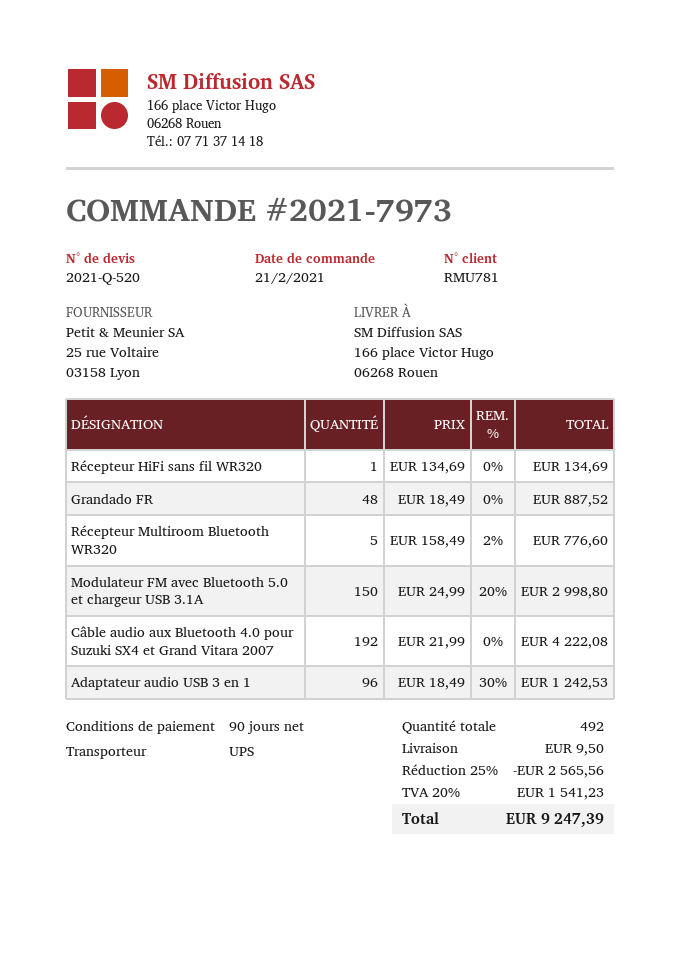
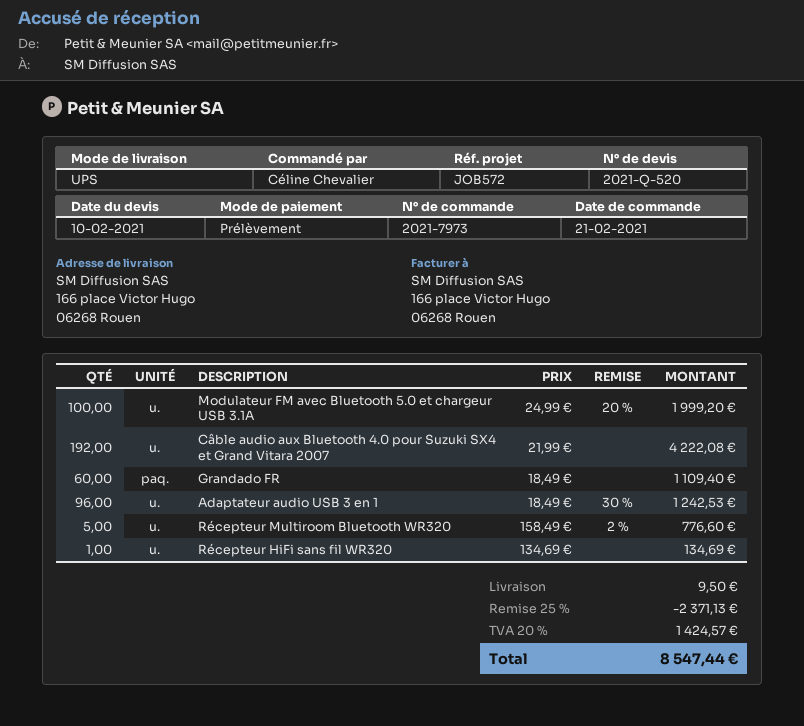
Grandado FR: 48 x 18.49 = 887.52 -> 60 x 18.49 = 1109.40
Modulateur FM avec Bluetooth 5.0 et chargeur USB 3.1A: 150 x 24.99 - 20% = 2998.80 -> 100 x 24.99 - 20% = 1999.20
discount: 25% = 2565.56 -> 25% = 2371.13
tax: 20% = 1541.23 -> 20% = 1424.57
total: 9247.39 -> 8547.44

